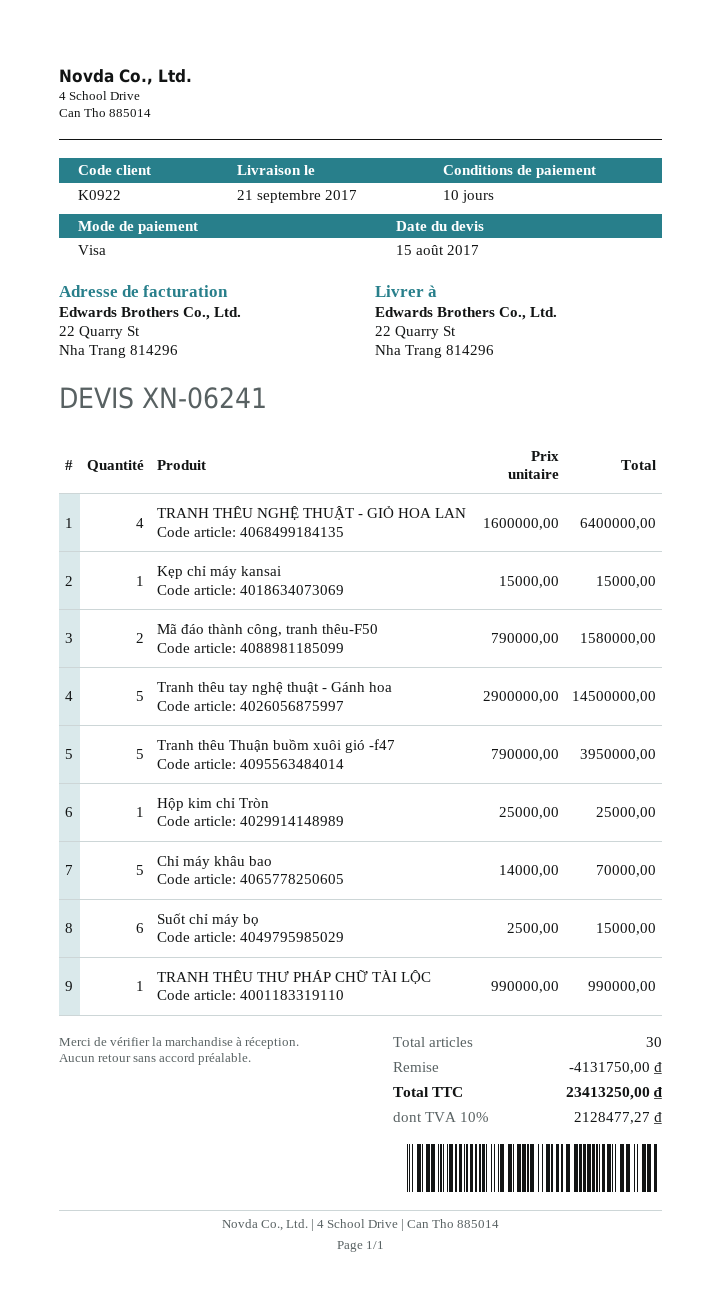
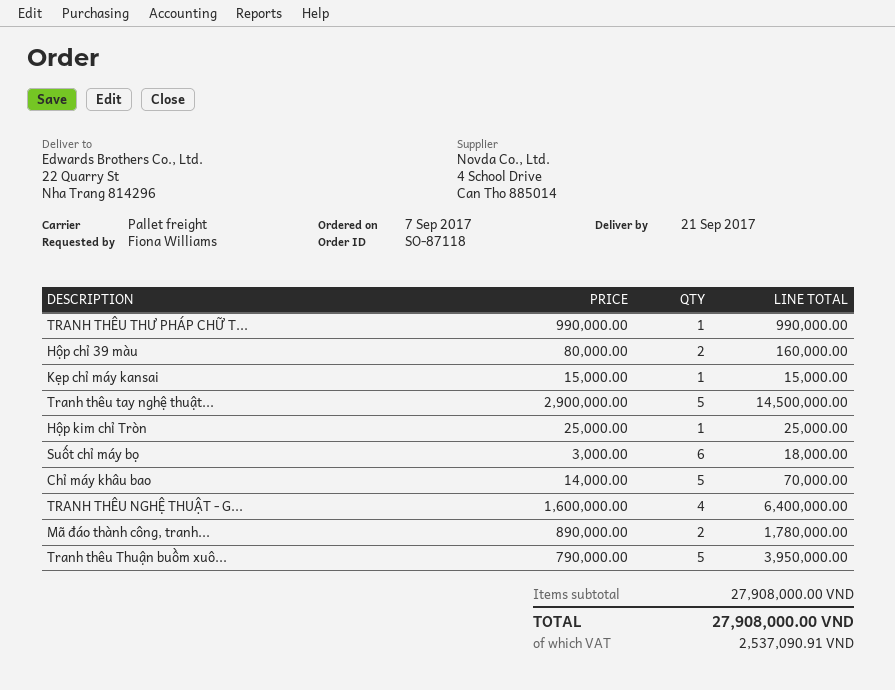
Mã đáo thành công, tranh thêu-F50: 2 x 790000.00 = 1580000.00 -> 2 x 890000.00 = 1780000.00
Suốt chỉ máy bọ: 6 x 2500.00 = 15000.00 -> 6 x 3000.00 = 18000.00
Hộp chỉ 39 màu: none -> 2 x 80000.00 = 160000.00
discount: 4131750.00 -> none
tax: 2128477.27 -> 2537090.91
total: 23413250.00 -> 27908000.00

